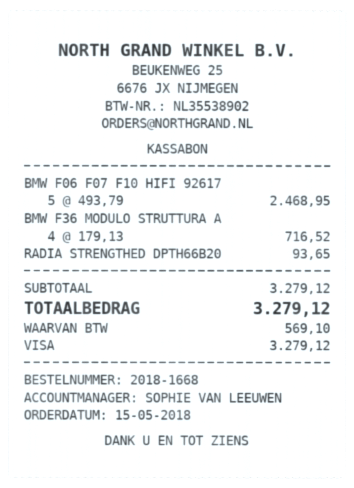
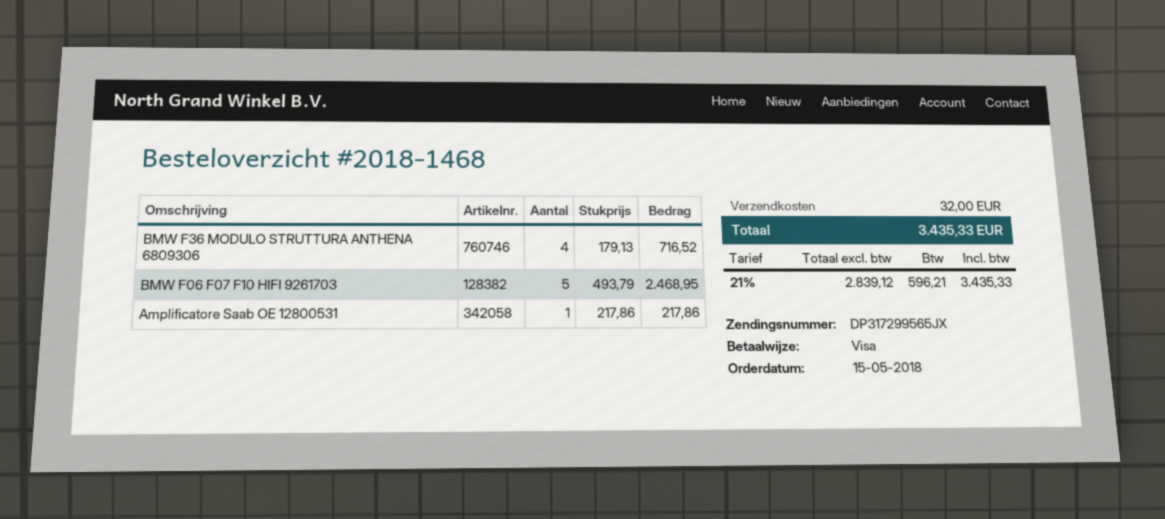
order number: 2018-1668 -> 2018-1468
RADIA STRENGTHED DPTH66B20: 1 x 93.65 = 93.65 -> none
Amplificatore Saab OE 12800531: none -> 1 x 217.86 = 217.86
shipping: none -> 32.00
tax: 569.10 -> 596.21
total: 3279.12 -> 3435.33

